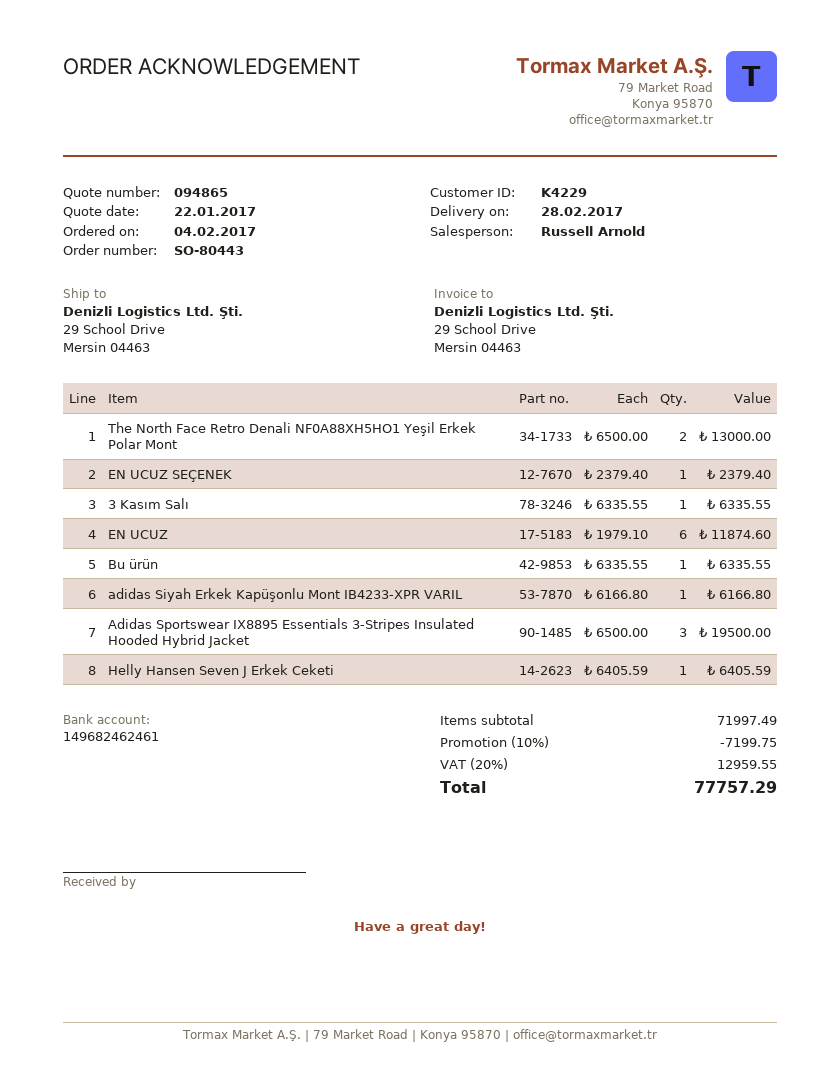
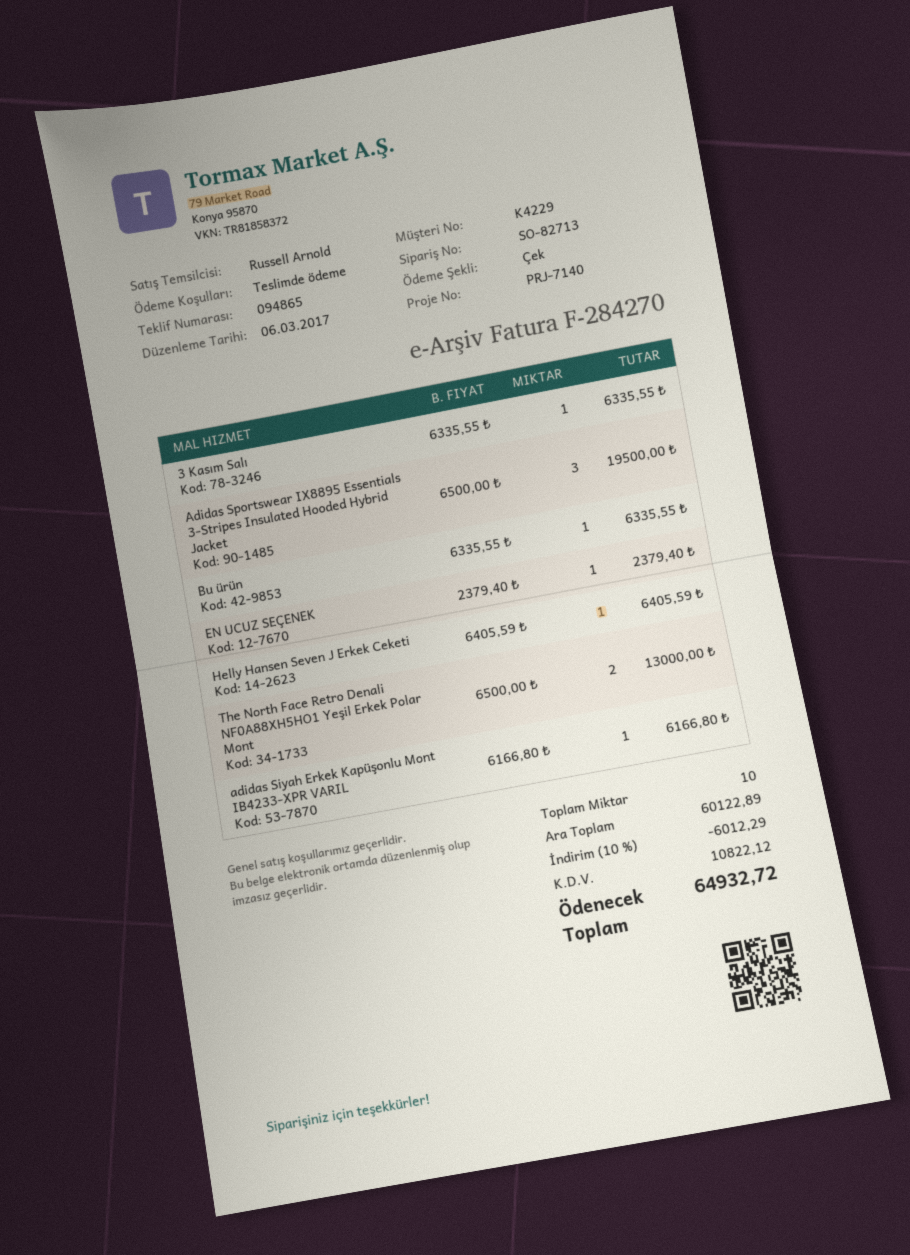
order number: SO-80443 -> SO-82713
EN UCUZ: 6 x 1979.10 = 11874.60 -> none
subtotal: 71997.49 -> 60122.89
discount: 10% = 7199.75 -> 10% = 6012.29
tax: 12959.55 -> 10822.12
total: 77757.29 -> 64932.72

